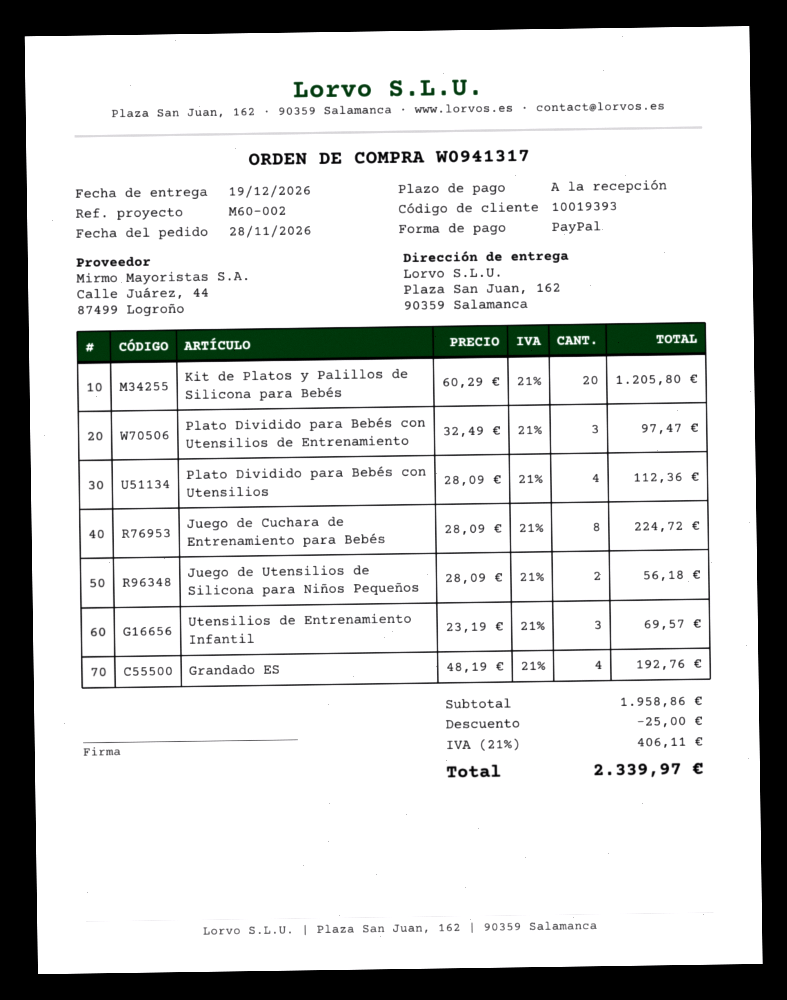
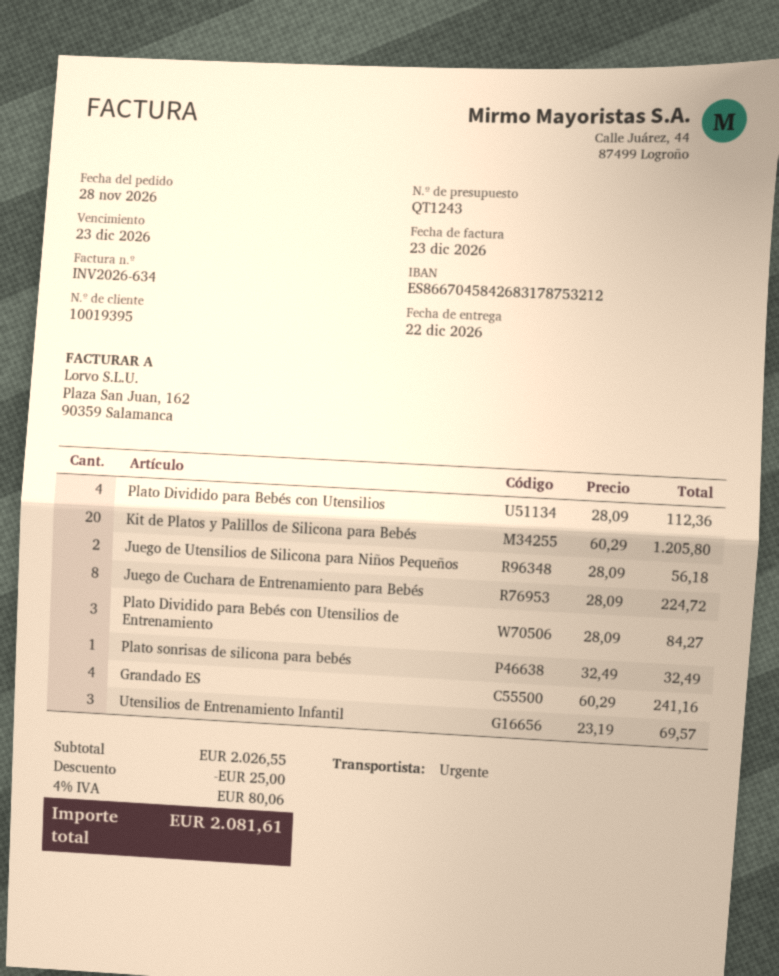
delivery date: 2026-12-19 -> 2026-12-22
customer number: 10019393 -> 10019395
Plato Dividido para Bebés con Utensilios de Entrenamiento: 3 x 32.49 = 97.47 -> 3 x 28.09 = 84.27
Grandado ES: 4 x 48.19 = 192.76 -> 4 x 60.29 = 241.16
Plato sonrisas de silicona para bebés: none -> 1 x 32.49 = 32.49
subtotal: 1958.86 -> 2026.55
tax: 21% = 406.11 -> 4% = 80.06
total: 2339.97 -> 2081.61

